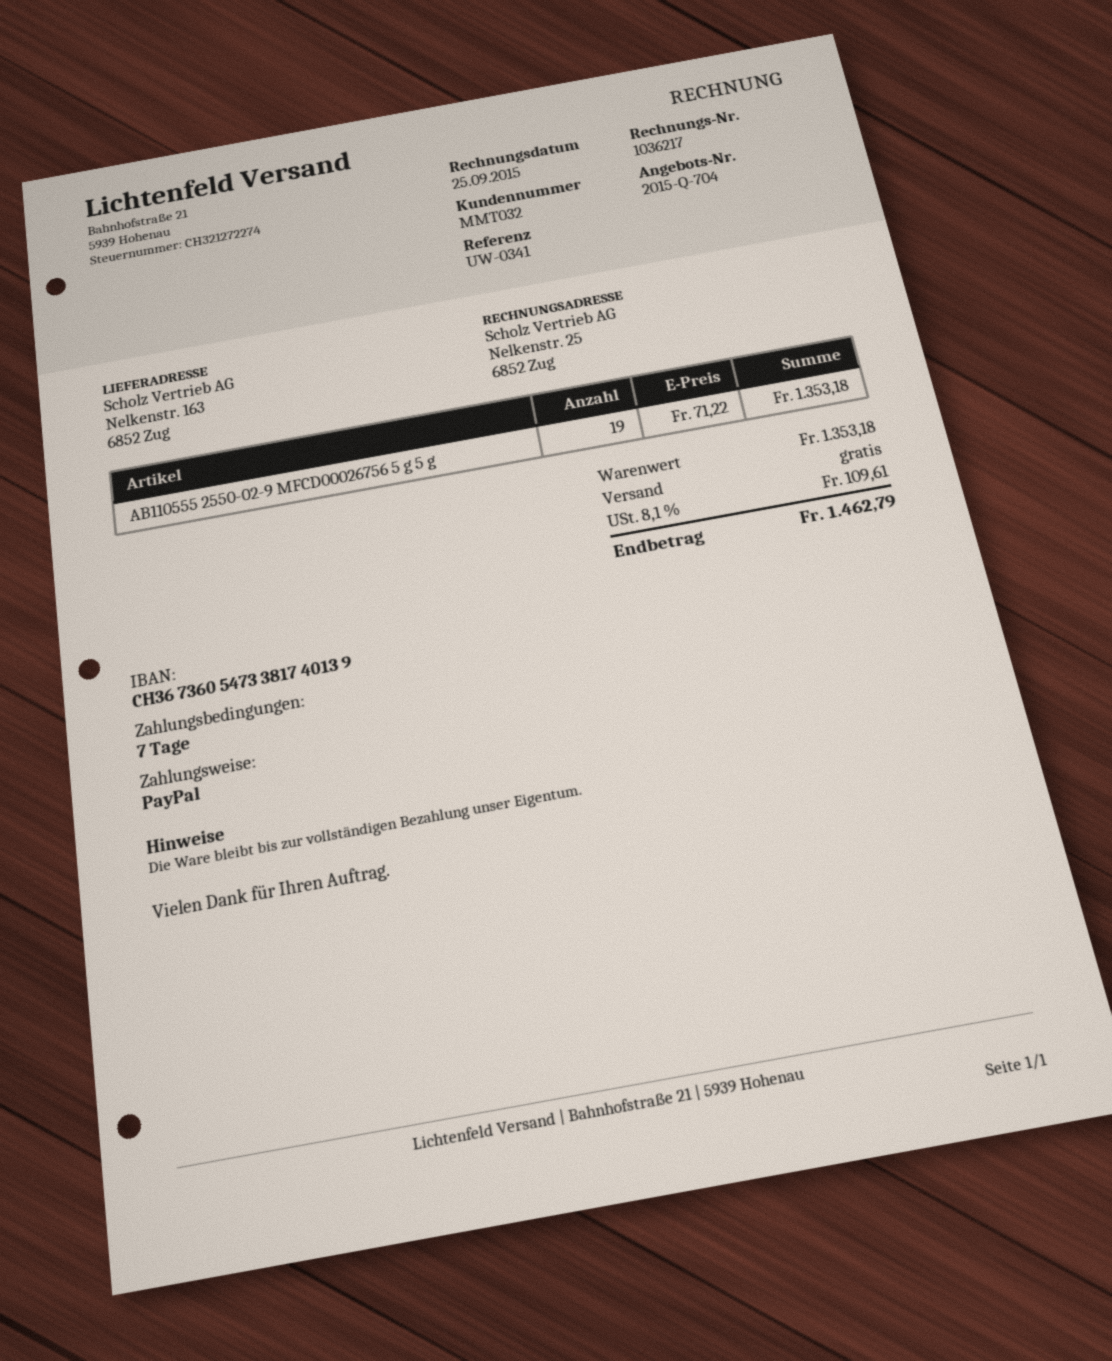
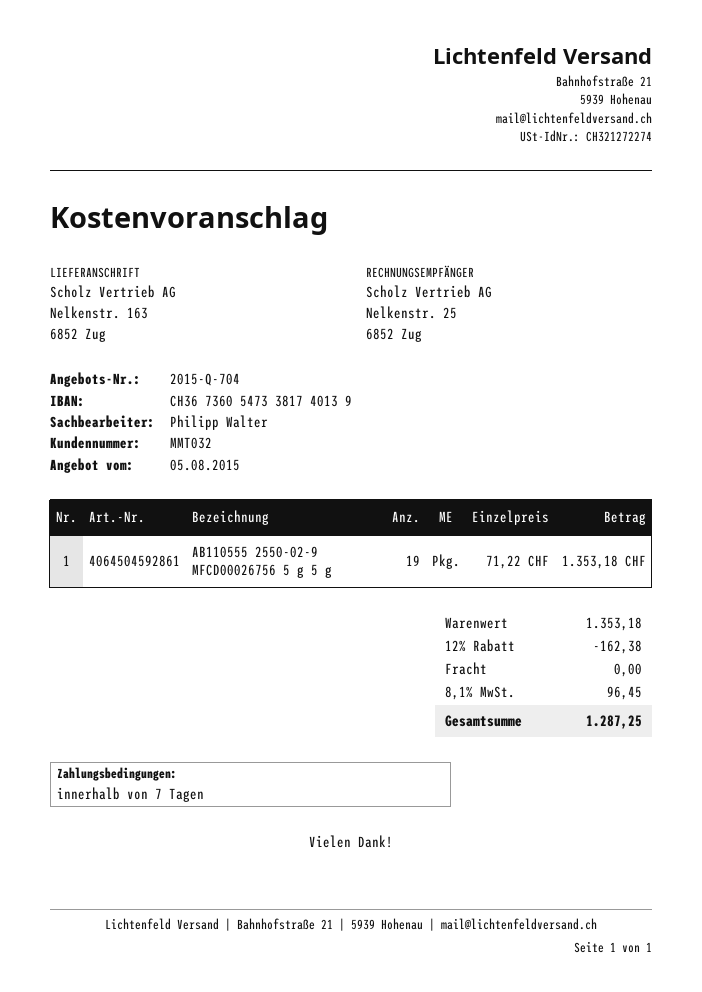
discount: none -> 12% = 162.38
tax: 8.1% = 109.61 -> 8.1% = 96.45
total: 1462.79 -> 1287.25

